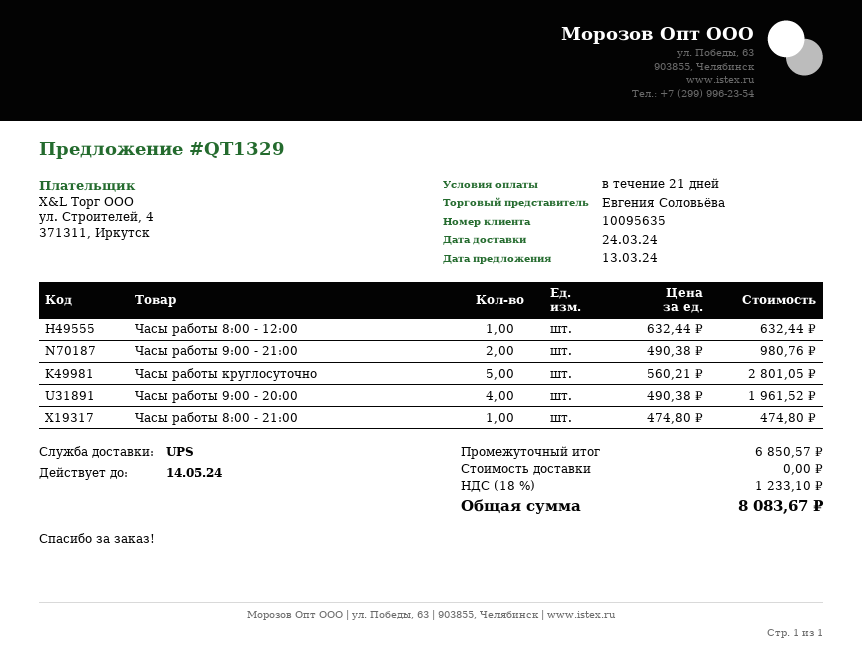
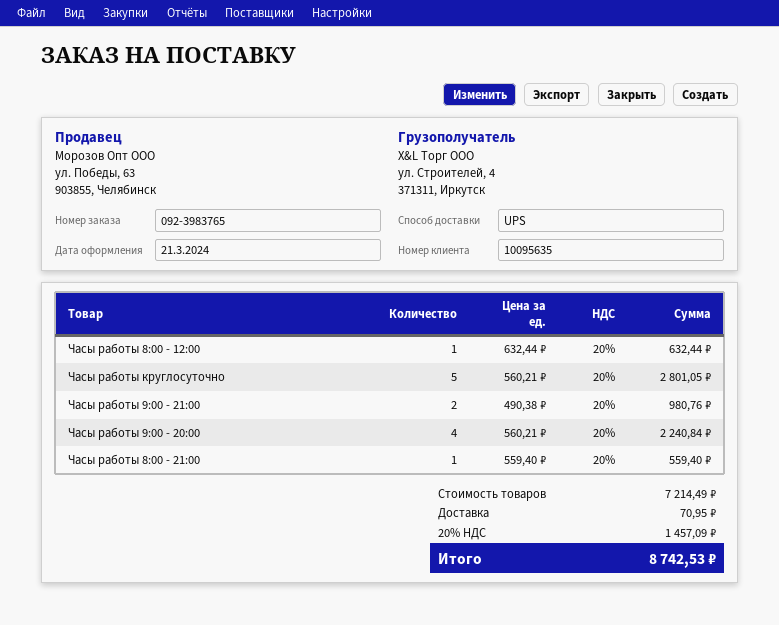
Часы работы 9:00 - 20:00: 4 x 490.38 = 1961.52 -> 4 x 560.21 = 2240.84
Часы работы 8:00 - 21:00: 1 x 474.80 = 474.80 -> 1 x 559.40 = 559.40
subtotal: 6850.57 -> 7214.49
shipping: 0.00 -> 70.95
tax: 18% = 1233.10 -> 20% = 1457.09
total: 8083.67 -> 8742.53

